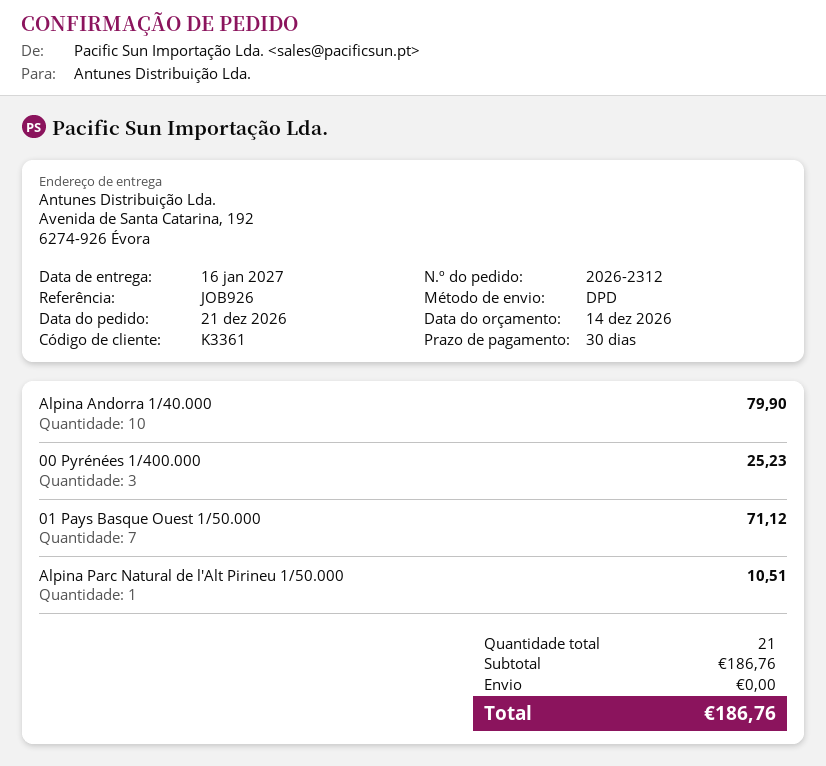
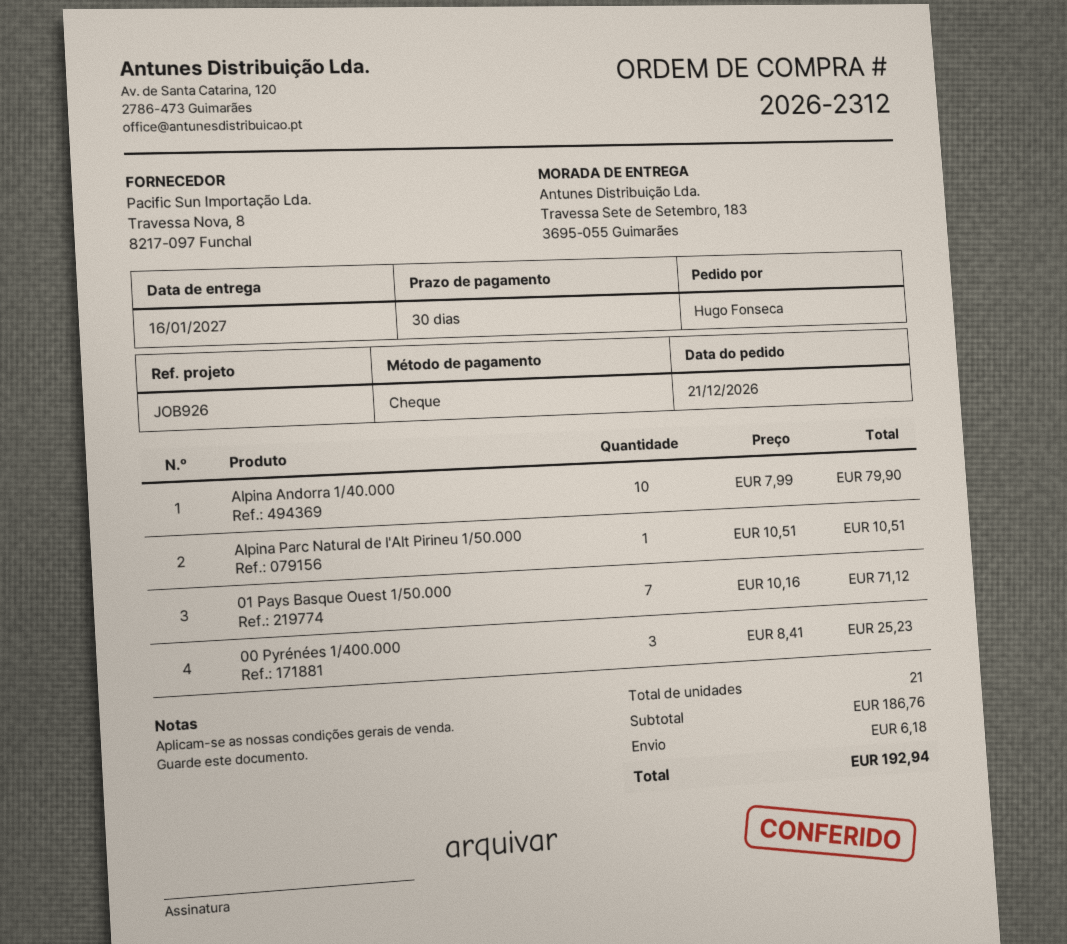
ship to: Avenida de Santa Catarina, 192, 6274-926 Évora -> Travessa Sete de Setembro, 183, 3695-055 Guimarães
shipping: 0.00 -> 6.18
total: 186.76 -> 192.94

